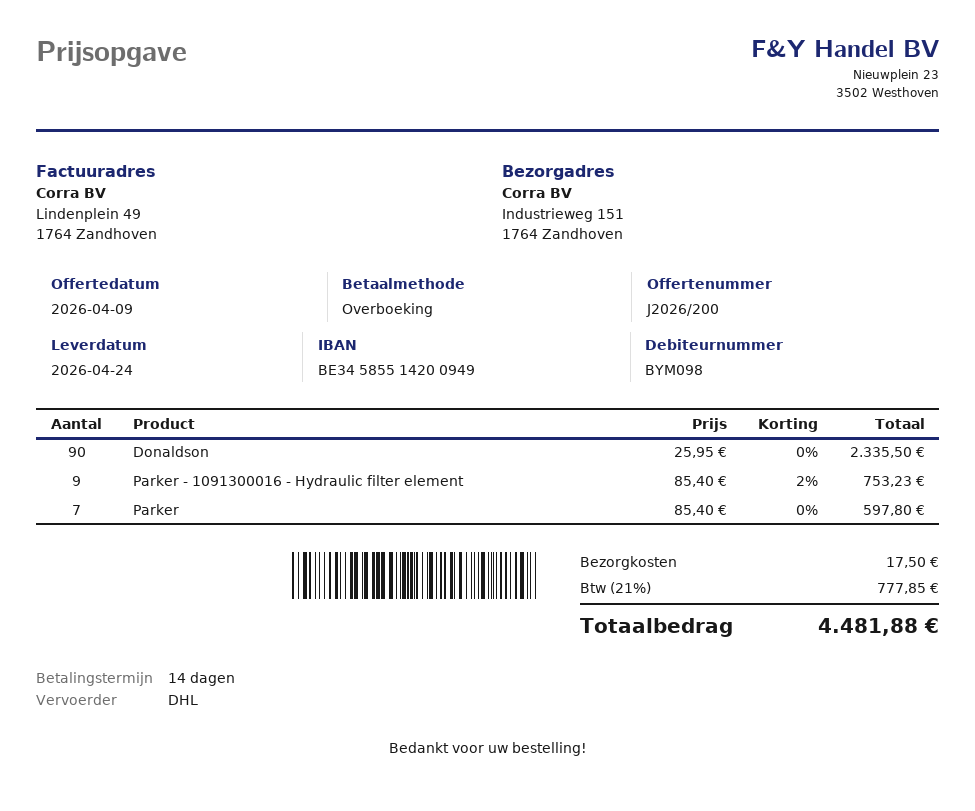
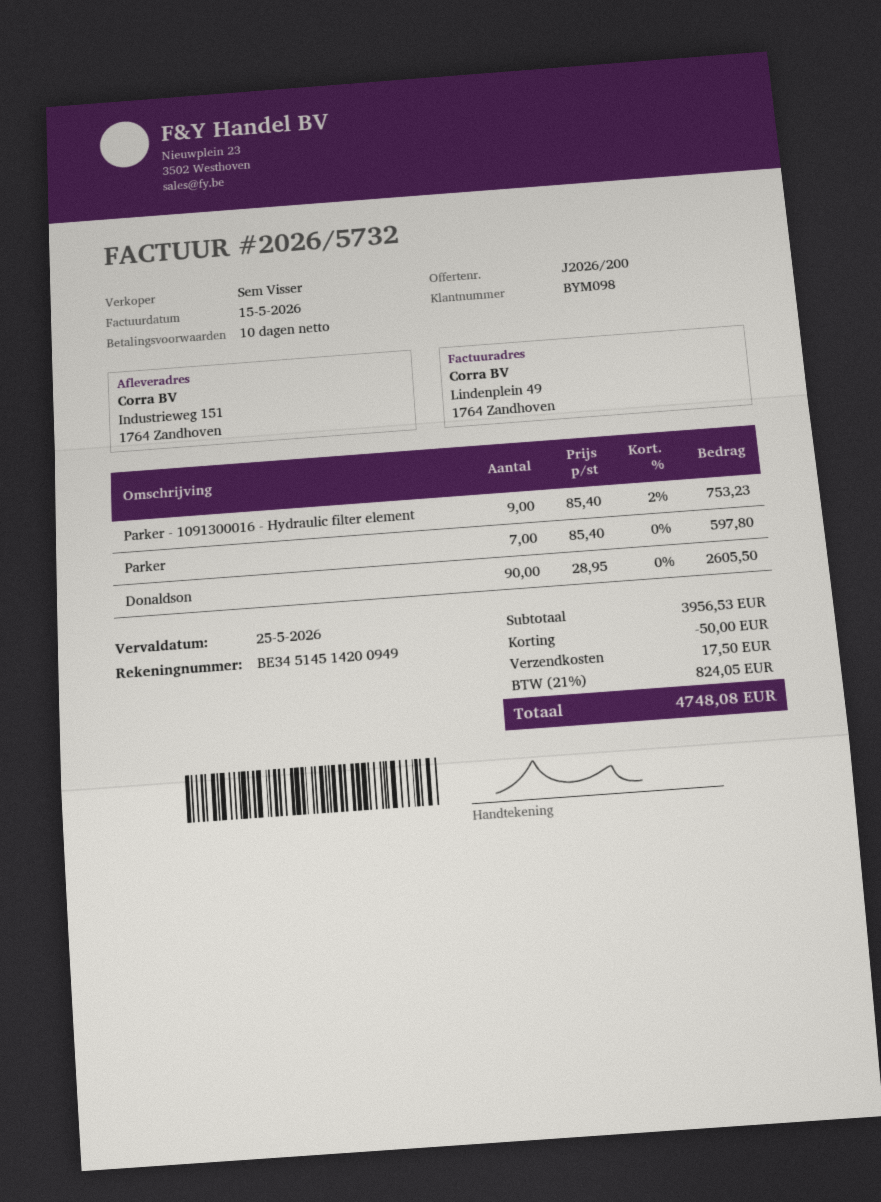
payment terms: 14 days -> 10 days
bank account: BE34585514200949 -> BE34514514200949
Donaldson: 90 x 25.95 = 2335.50 -> 90 x 28.95 = 2605.50
discount: none -> 50.00
tax: 21% = 777.85 -> 21% = 824.05
total: 4481.88 -> 4748.08

